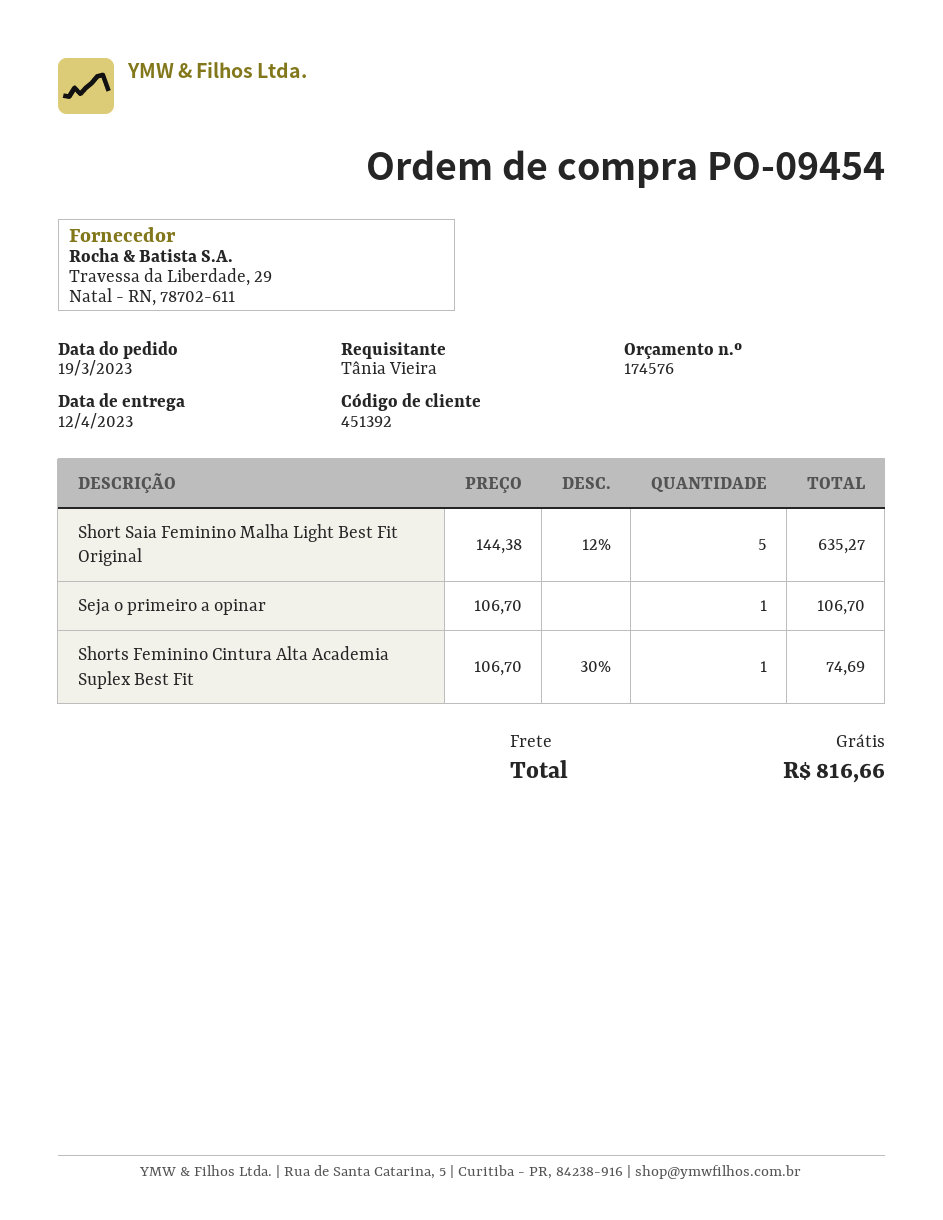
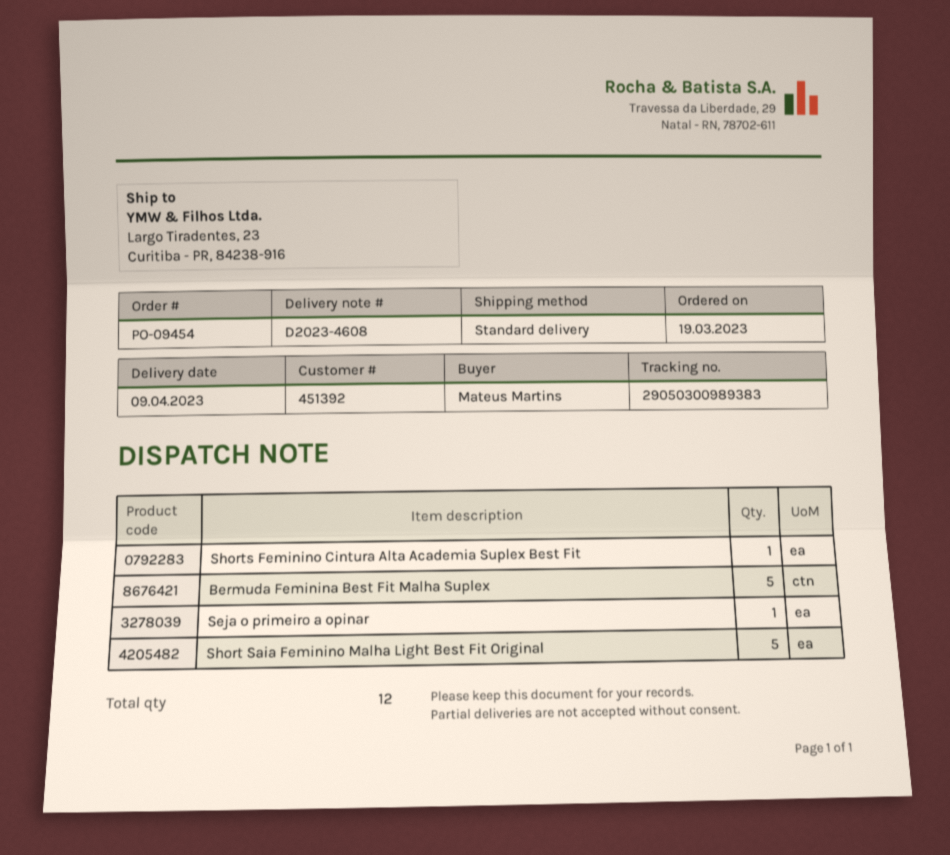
delivery date: 2023-04-12 -> 2023-04-09
ordered by: Tânia Vieira -> Mateus Martins
Bermuda Feminina Best Fit Malha Suplex: none -> 5

